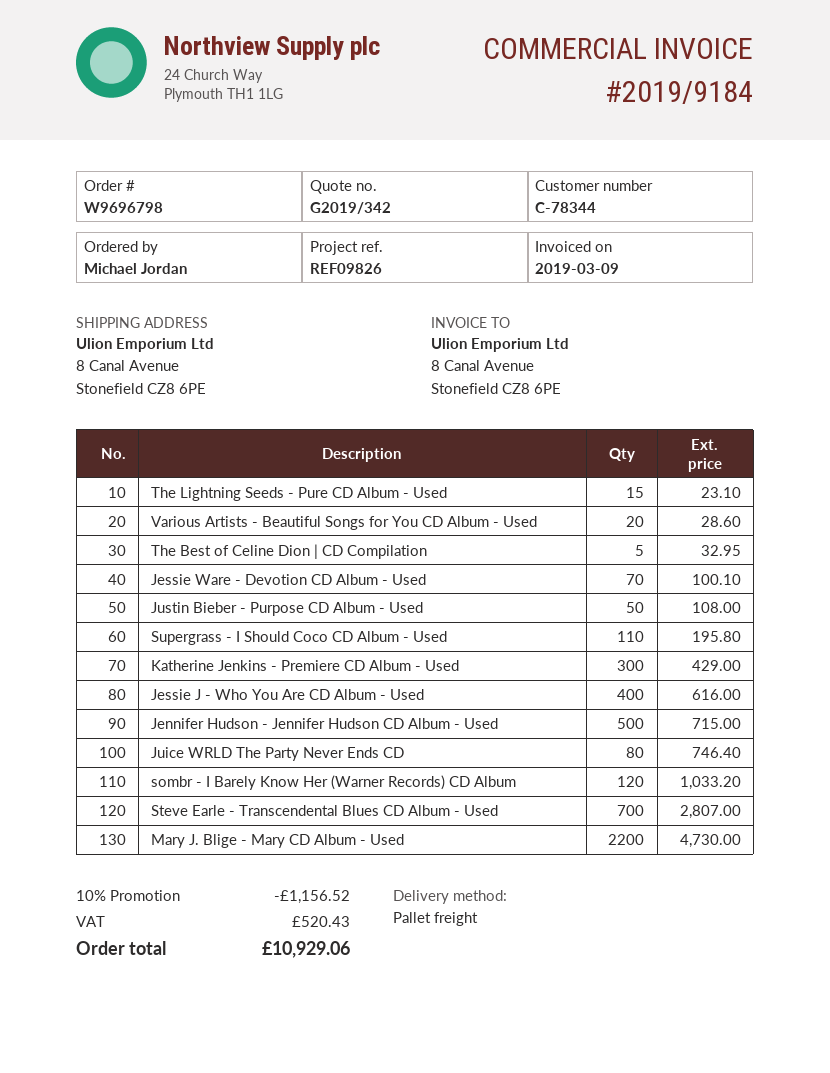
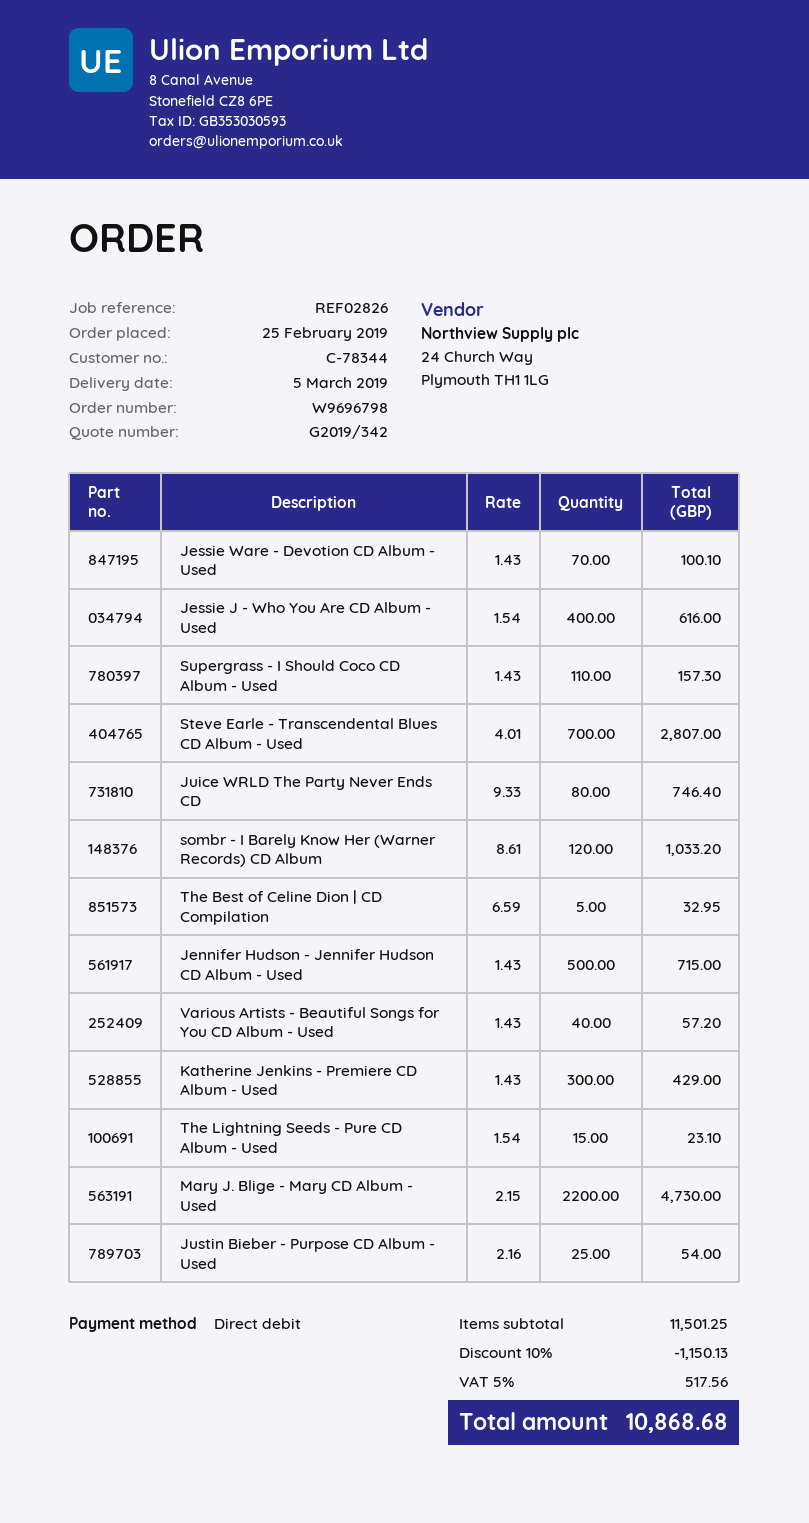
reference: REF09826 -> REF02826
Various Artists - Beautiful Songs for You CD Album - Used: 20 for 28.60 -> 40 for 57.20
Justin Bieber - Purpose CD Album - Used: 50 for 108.00 -> 25 for 54.00
Supergrass - I Should Coco CD Album - Used: 110 for 195.80 -> 110 for 157.30
discount: 10% = 1156.52 -> 10% = 1150.13
tax: 520.43 -> 517.56
total: 10929.06 -> 10868.68

